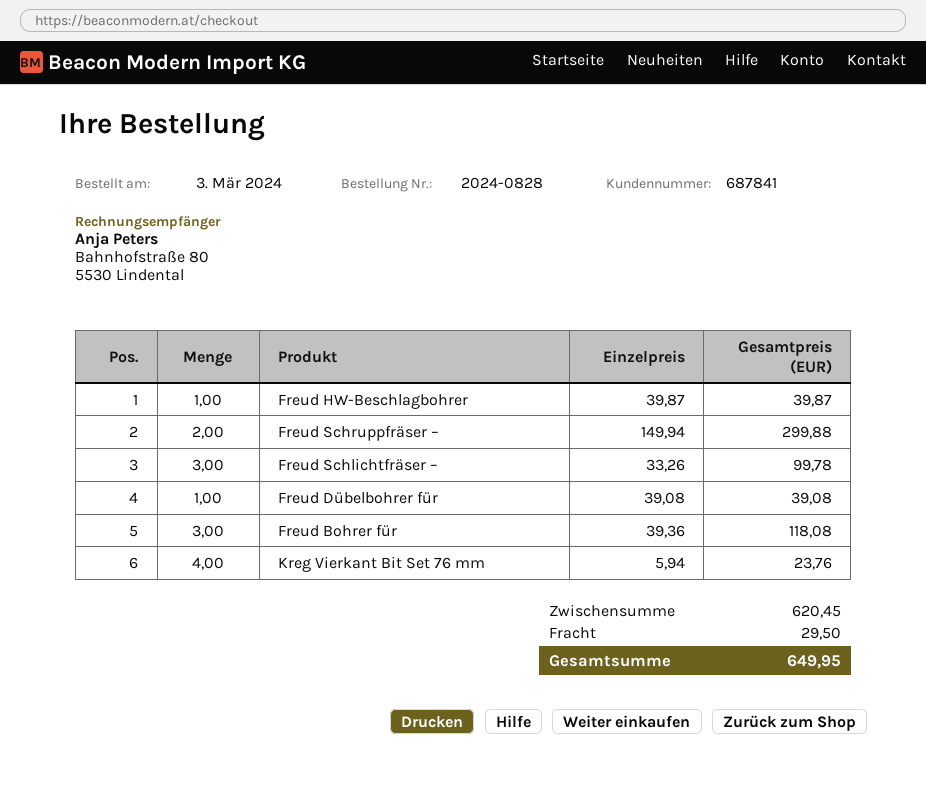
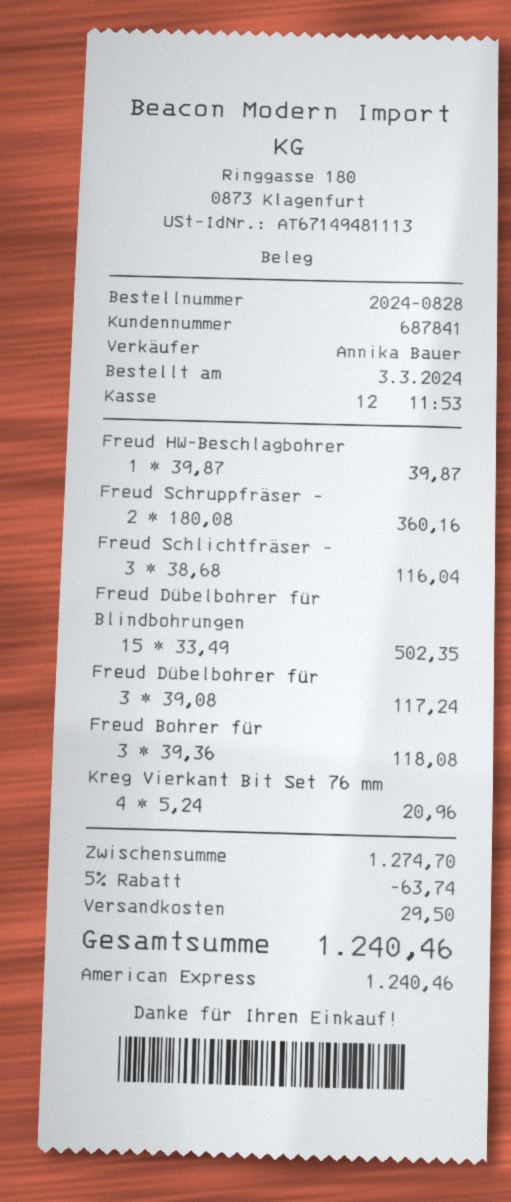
Freud Schruppfräser –: 2 x 149.94 = 299.88 -> 2 x 180.08 = 360.16
Freud Schlichtfräser –: 3 x 33.26 = 99.78 -> 3 x 38.68 = 116.04
Freud Dübelbohrer für: 1 x 39.08 = 39.08 -> 3 x 39.08 = 117.24
Kreg Vierkant Bit Set 76 mm: 4 x 5.94 = 23.76 -> 4 x 5.24 = 20.96
Freud Dübelbohrer für Blindbohrungen: none -> 15 x 33.49 = 502.35
subtotal: 620.45 -> 1274.70
discount: none -> 5% = 63.74
total: 649.95 -> 1240.46

